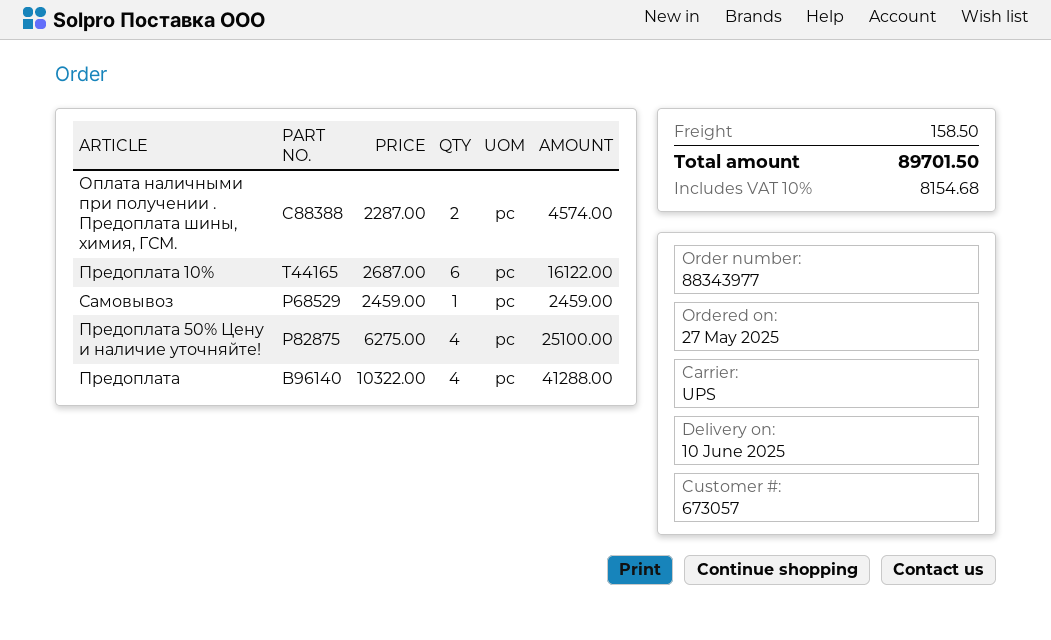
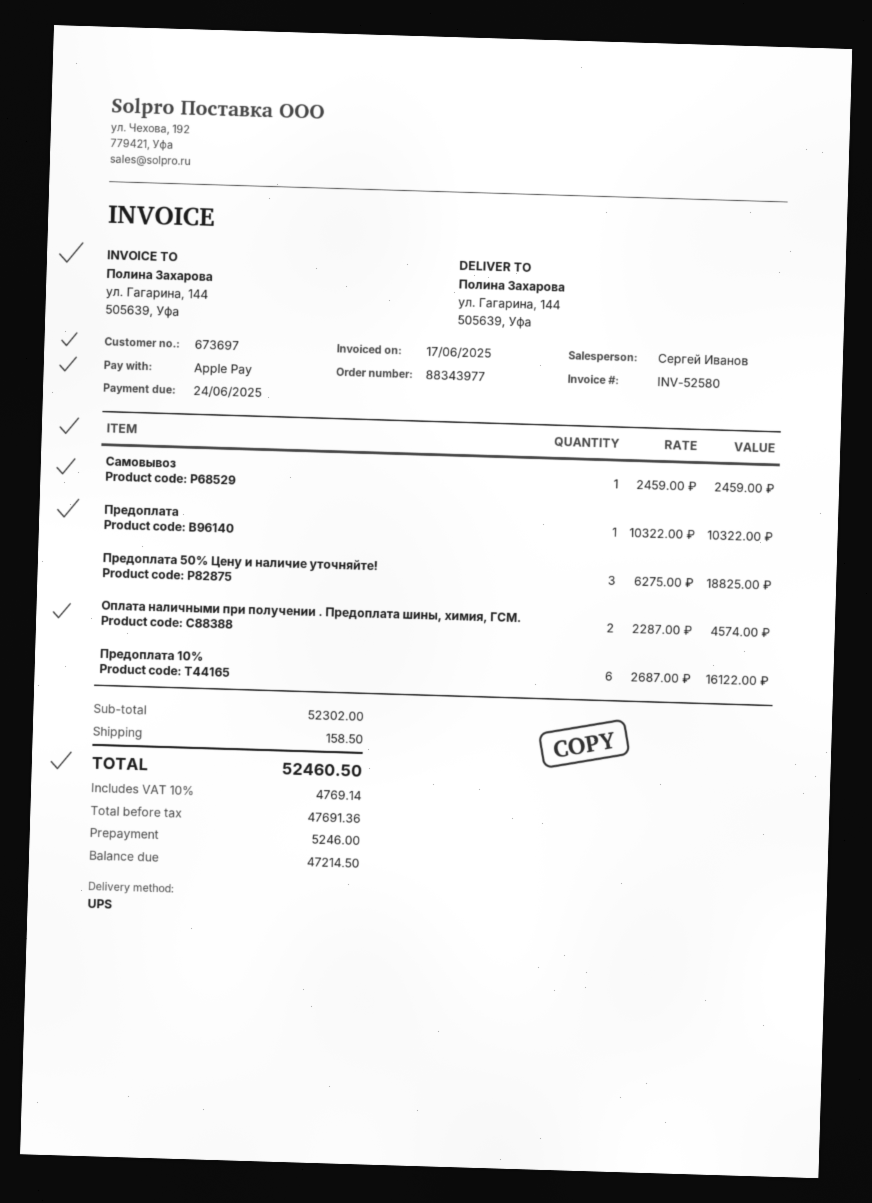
customer number: 673057 -> 673697
Предоплата 50% Цену и наличие уточняйте!: 4 x 6275.00 = 25100.00 -> 3 x 6275.00 = 18825.00
Предоплата: 4 x 10322.00 = 41288.00 -> 1 x 10322.00 = 10322.00
tax: 10% = 8154.68 -> 10% = 4769.14
total: 89701.50 -> 52460.50

